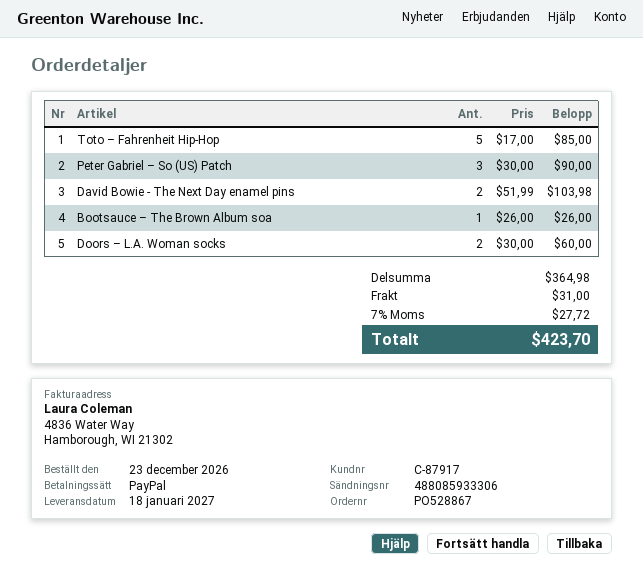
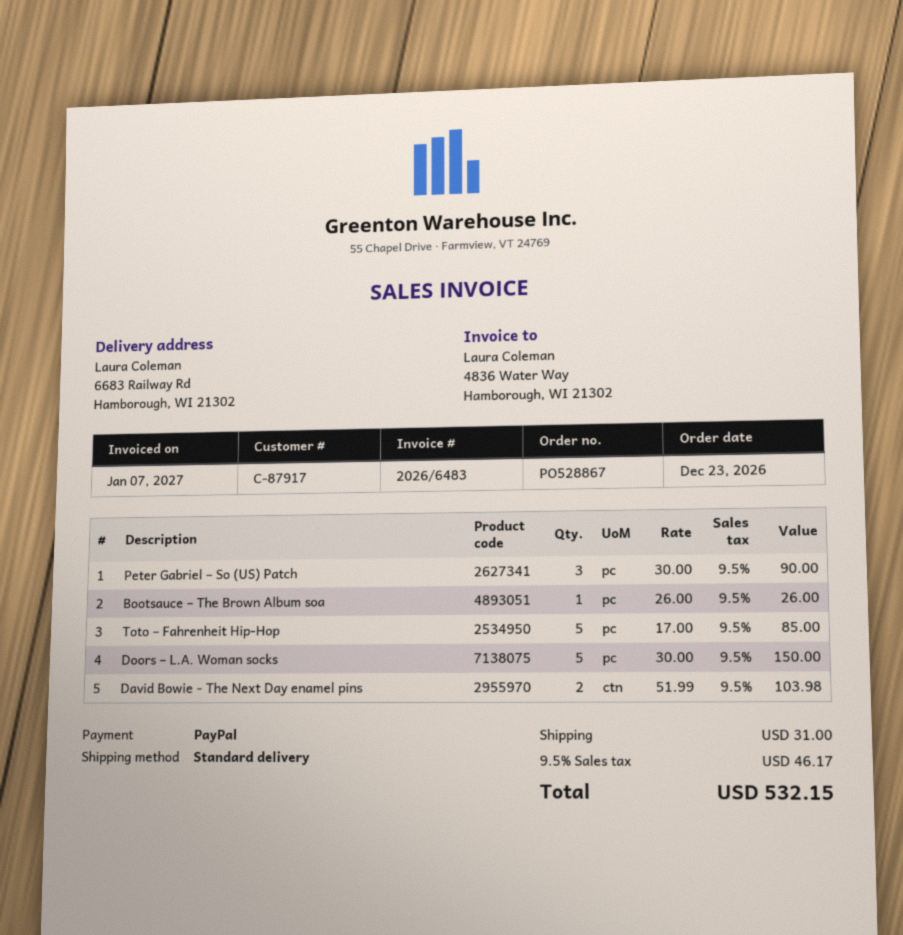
Doors – L.A. Woman socks: 2 x 30.00 = 60.00 -> 5 x 30.00 = 150.00
tax: 7% = 27.72 -> 9.5% = 46.17
total: 423.70 -> 532.15

